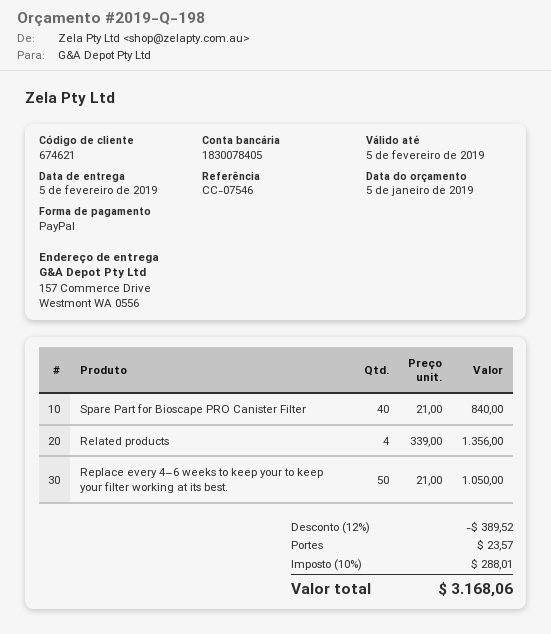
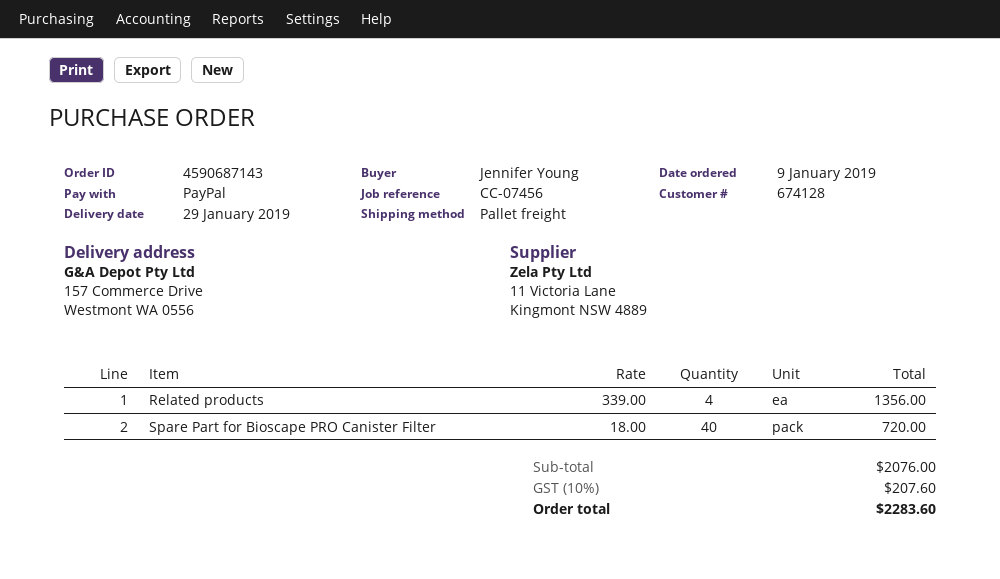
delivery date: 2019-02-05 -> 2019-01-29
customer number: 674621 -> 674128
reference: CC-07546 -> CC-07456
Spare Part for Bioscape PRO Canister Filter: 40 x 21.00 = 840.00 -> 40 x 18.00 = 720.00
Replace every 4–6 weeks to keep your to keep your filter working at its best.: 50 x 21.00 = 1050.00 -> none
discount: 12% = 389.52 -> none
shipping: 23.57 -> none
tax: 10% = 288.01 -> 10% = 207.60
total: 3168.06 -> 2283.60

